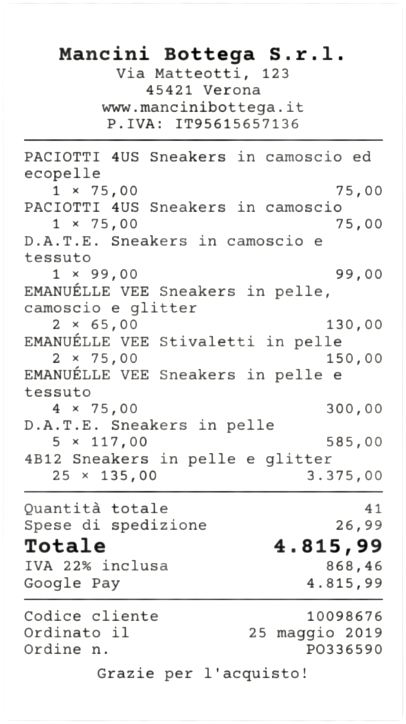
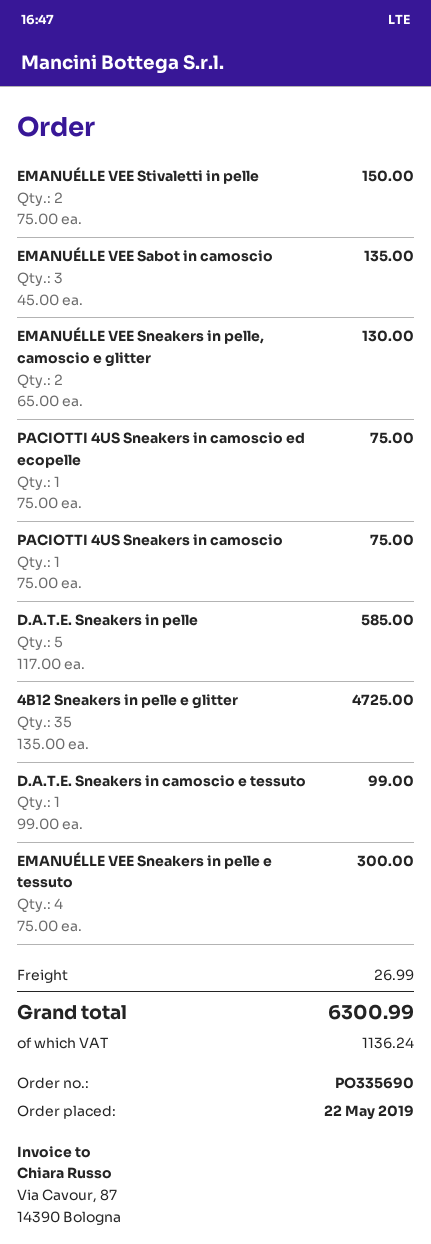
order number: PO336590 -> PO335690
order date: 2019-05-25 -> 2019-05-22
4B12 Sneakers in pelle e glitter: 25 x 135.00 = 3375.00 -> 35 x 135.00 = 4725.00
EMANUÉLLE VEE Sabot in camoscio: none -> 3 x 45.00 = 135.00
tax: 868.46 -> 1136.24
total: 4815.99 -> 6300.99

